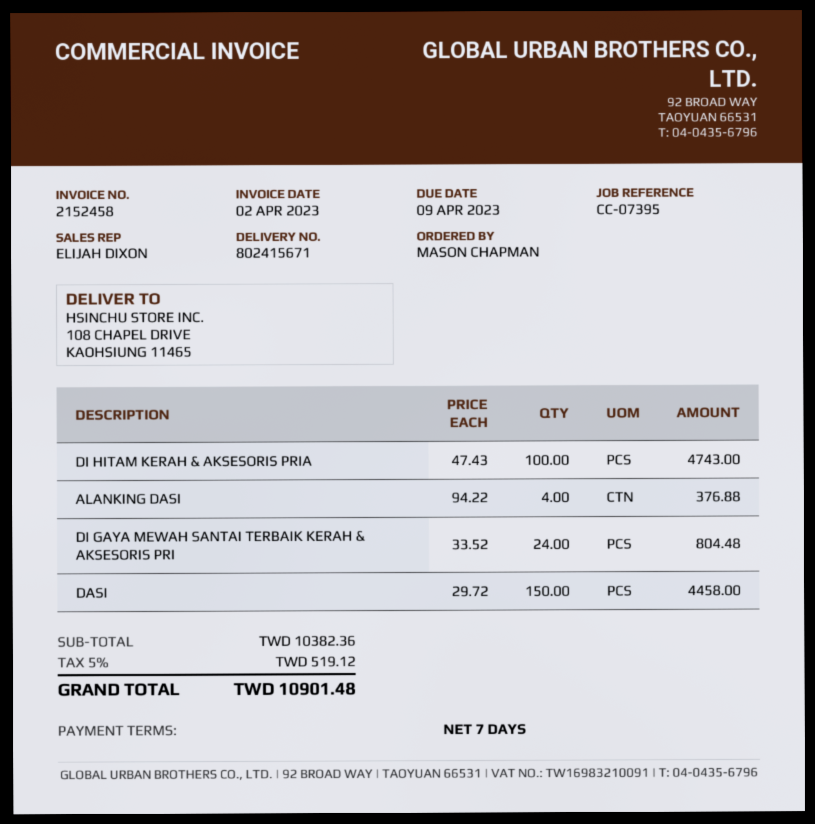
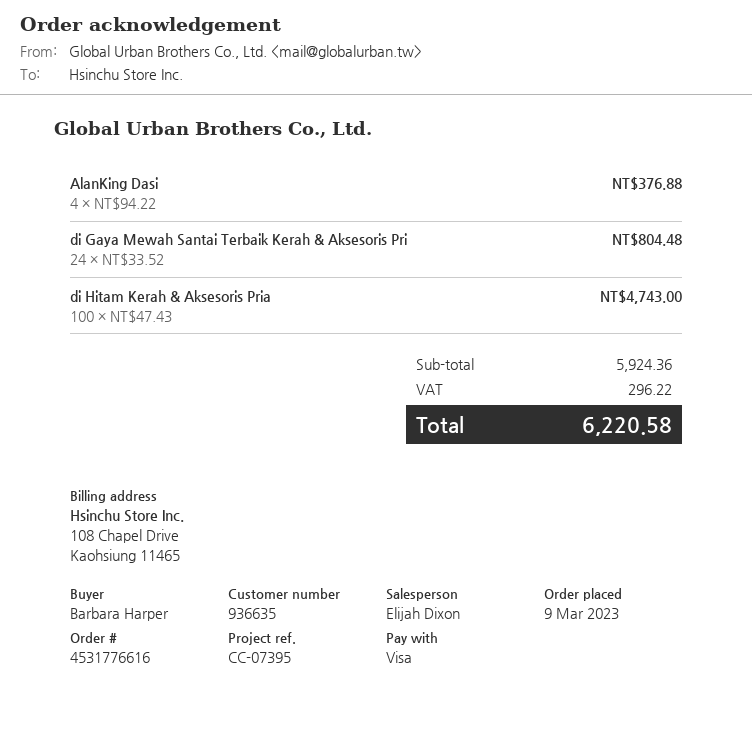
ordered by: MASON CHAPMAN -> Barbara Harper
DASI: 150 x 29.72 = 4458.00 -> none
subtotal: 10382.36 -> 5924.36
tax: 519.12 -> 296.22
total: 10901.48 -> 6220.58

